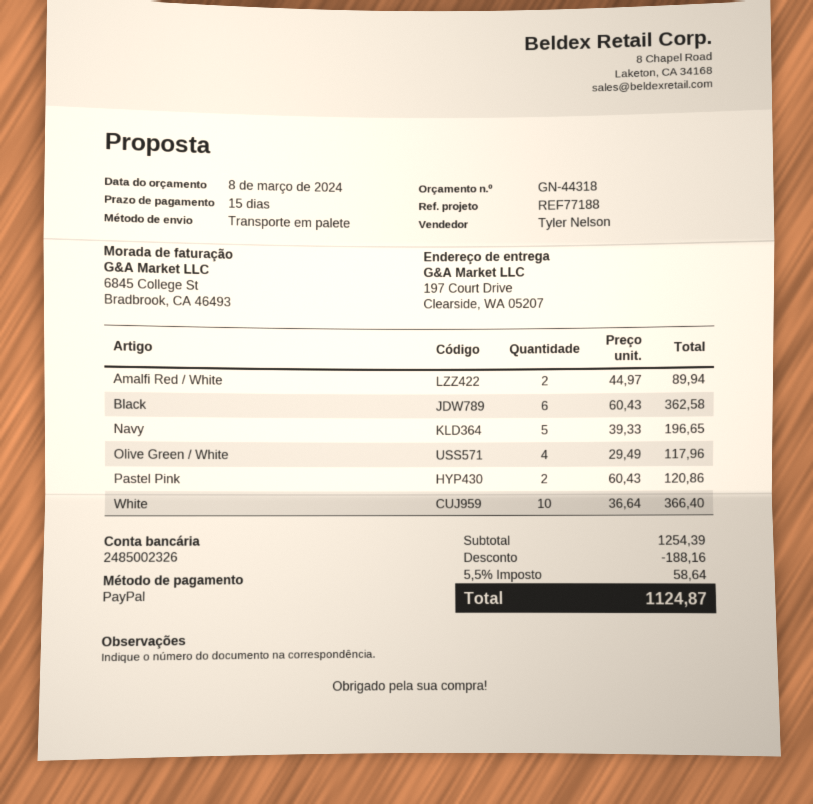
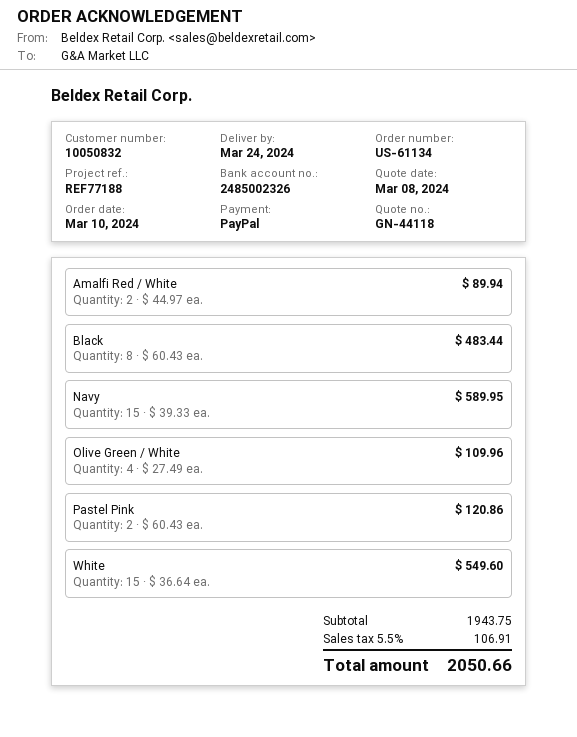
quote number: GN-44318 -> GN-44118
Black: 6 x 60.43 = 362.58 -> 8 x 60.43 = 483.44
Navy: 5 x 39.33 = 196.65 -> 15 x 39.33 = 589.95
Olive Green / White: 4 x 29.49 = 117.96 -> 4 x 27.49 = 109.96
White: 10 x 36.64 = 366.40 -> 15 x 36.64 = 549.60
subtotal: 1254.39 -> 1943.75
discount: 188.16 -> none
tax: 5.5% = 58.64 -> 5.5% = 106.91
total: 1124.87 -> 2050.66

